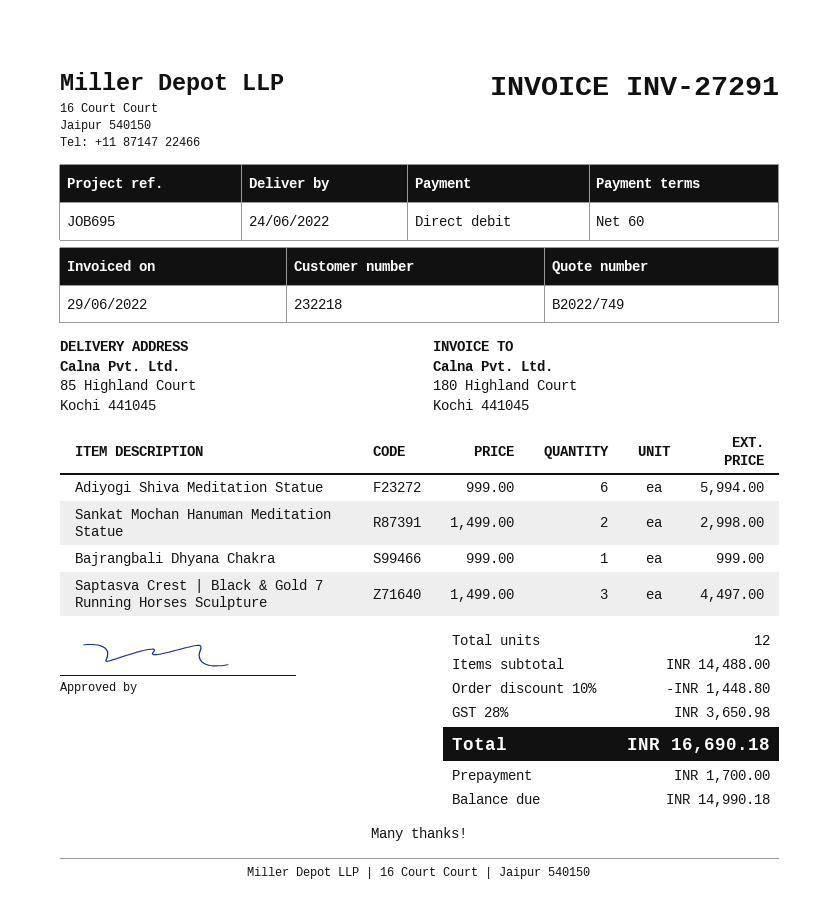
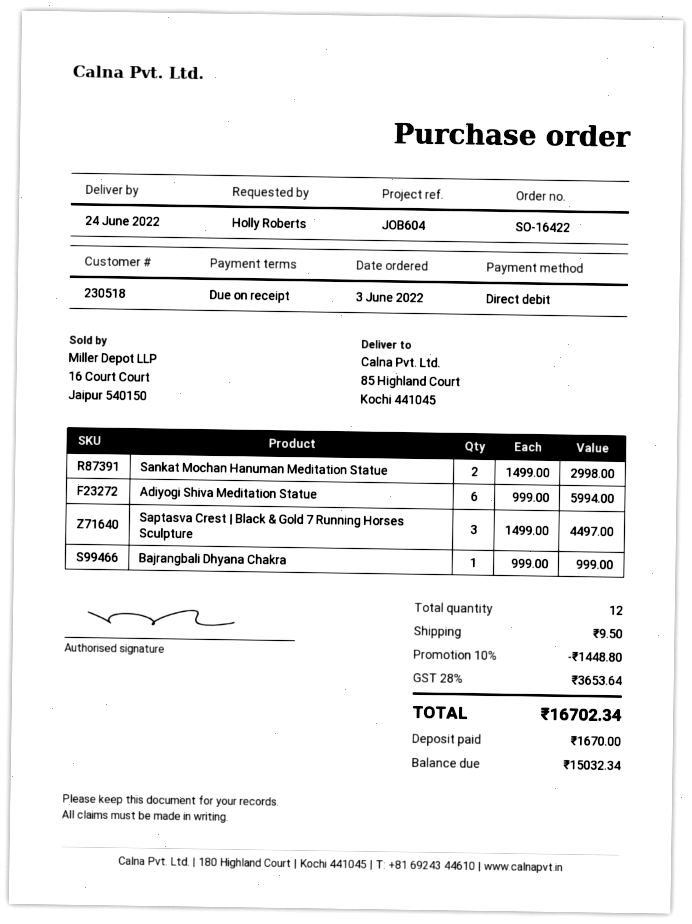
payment terms: 60 days -> on receipt
customer number: 232218 -> 230518
reference: JOB695 -> JOB604
shipping: none -> 9.50
tax: 28% = 3650.98 -> 28% = 3653.64
total: 16690.18 -> 16702.34
deposit: 1700.00 -> 1670.00
balance: 14990.18 -> 15032.34

